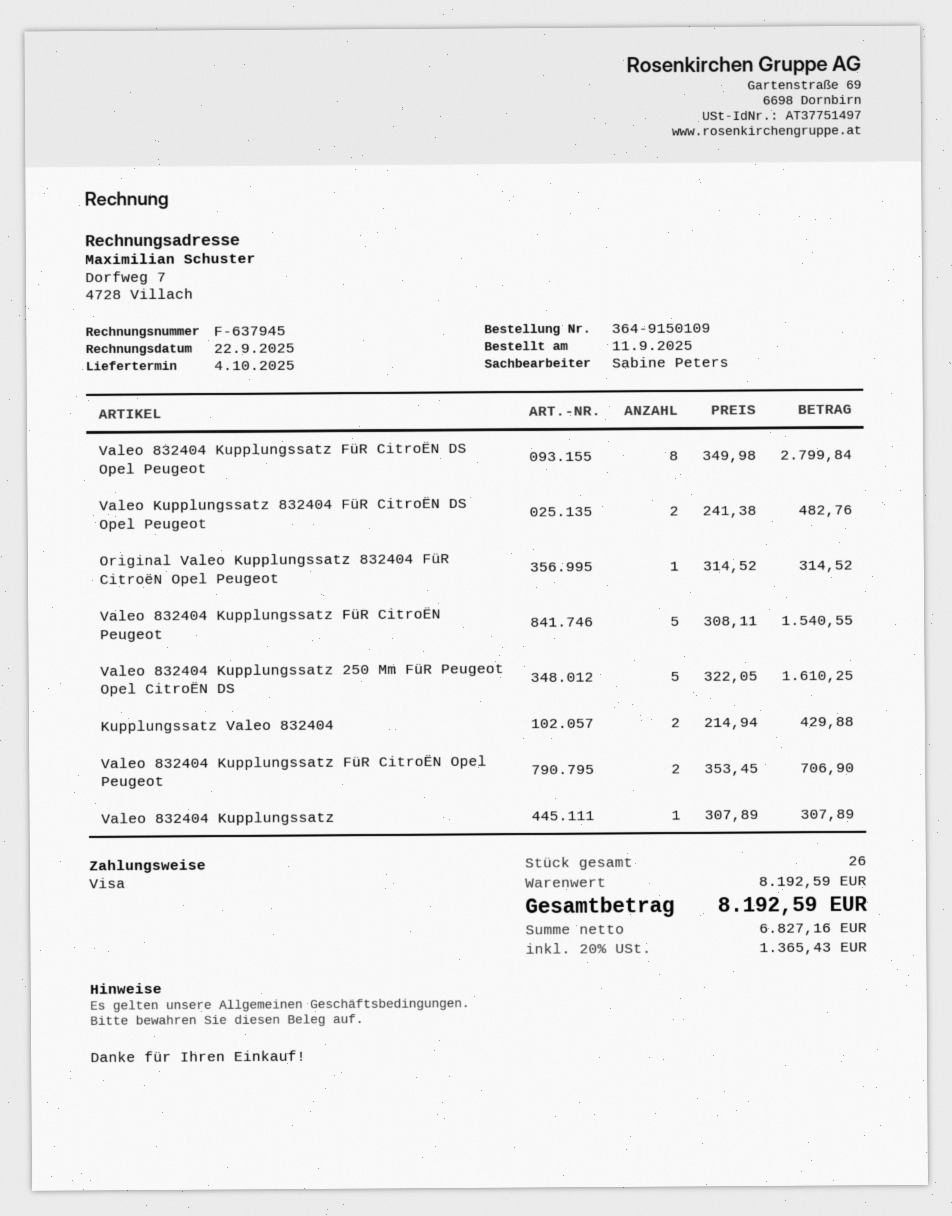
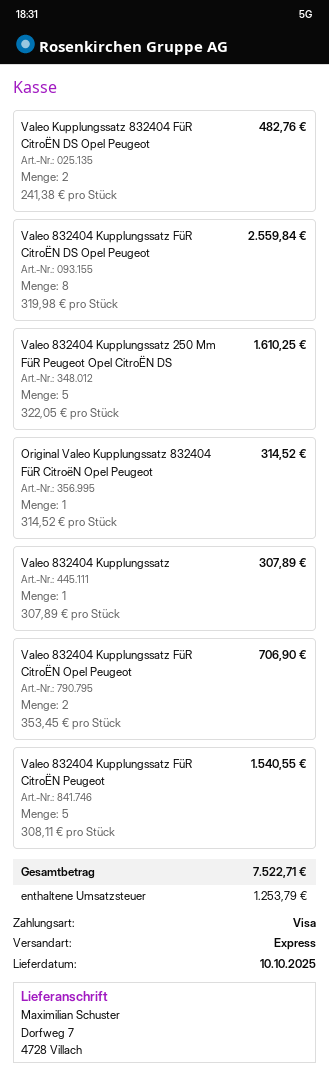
delivery date: 2025-10-04 -> 2025-10-10
Valeo 832404 Kupplungssatz FüR CitroËN DS Opel Peugeot: 8 x 349.98 = 2799.84 -> 8 x 319.98 = 2559.84
Kupplungssatz Valeo 832404: 2 x 214.94 = 429.88 -> none
tax: 1365.43 -> 1253.79
total: 8192.59 -> 7522.71

